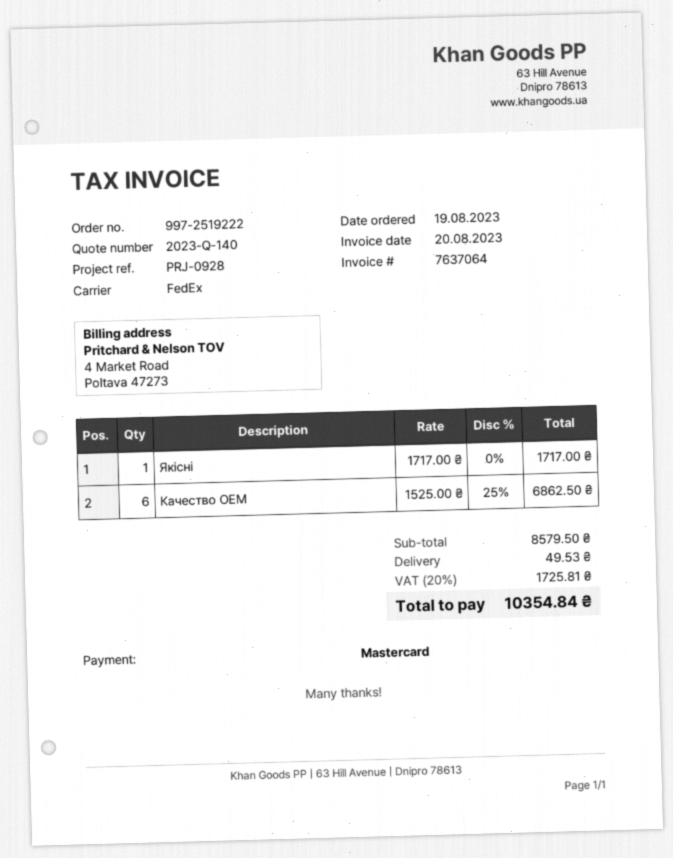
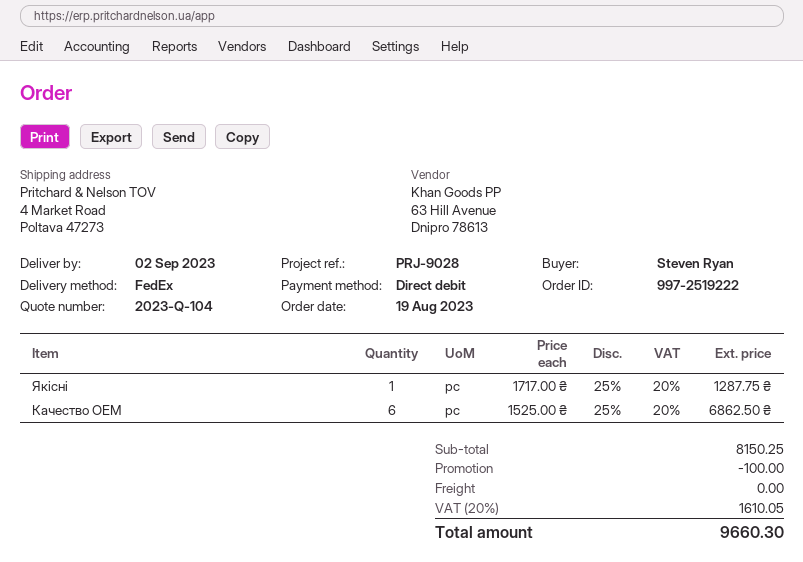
quote number: 2023-Q-140 -> 2023-Q-104
reference: PRJ-0928 -> PRJ-9028
payment method: Mastercard -> direct debit
Якісні: 1 x 1717.00 = 1717.00 -> 1 x 1717.00 - 25% = 1287.75
subtotal: 8579.50 -> 8150.25
discount: none -> 100.00
shipping: 49.53 -> 0.00
tax: 20% = 1725.81 -> 20% = 1610.05
total: 10354.84 -> 9660.30

